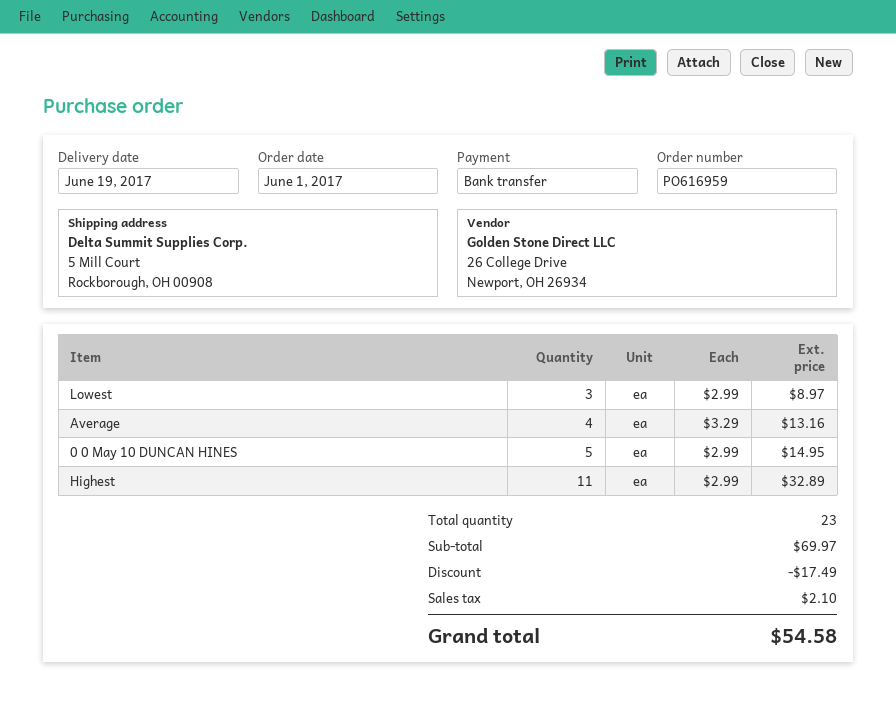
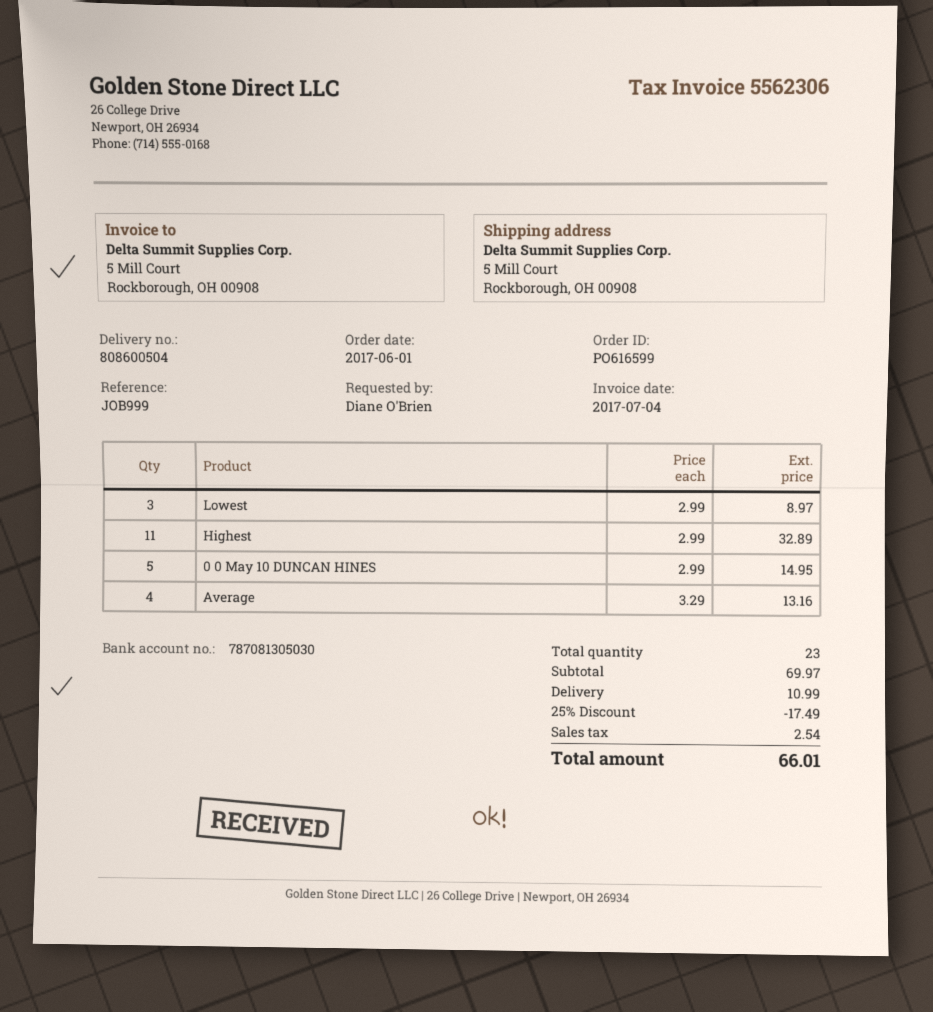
order number: PO616959 -> PO616599
shipping: none -> 10.99
tax: 2.10 -> 2.54
total: 54.58 -> 66.01

